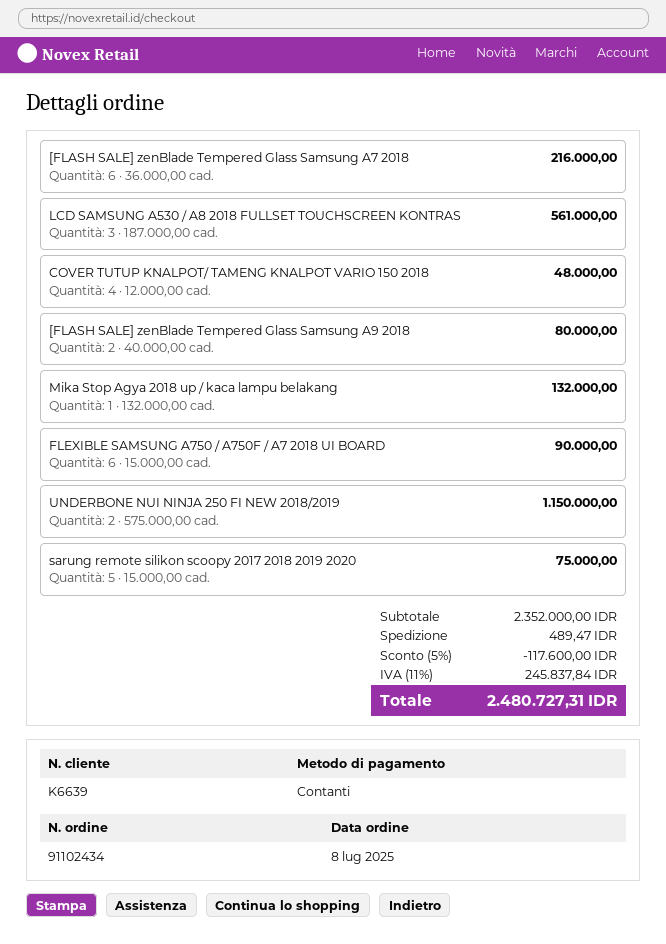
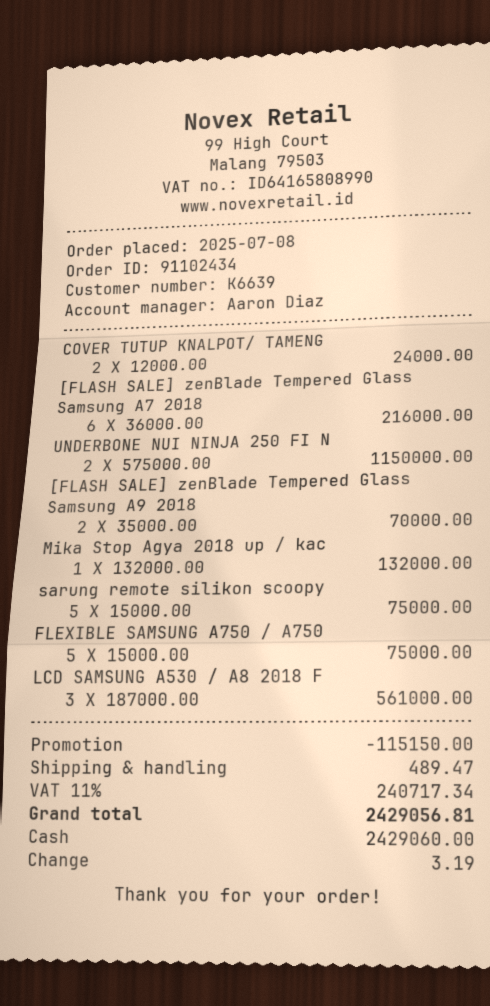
COVER TUTUP KNALPOT/ TAMENG KNALPOT VARIO 150 2018: 4 x 12000.00 = 48000.00 -> 2 x 12000.00 = 24000.00
[FLASH SALE] zenBlade Tempered Glass Samsung A9 2018: 2 x 40000.00 = 80000.00 -> 2 x 35000.00 = 70000.00
FLEXIBLE SAMSUNG A750 / A750F / A7 2018 UI BOARD: 6 x 15000.00 = 90000.00 -> 5 x 15000.00 = 75000.00
discount: 117600.00 -> 115150.00
tax: 11% = 245837.84 -> 11% = 240717.34
total: 2480727.31 -> 2429056.81

